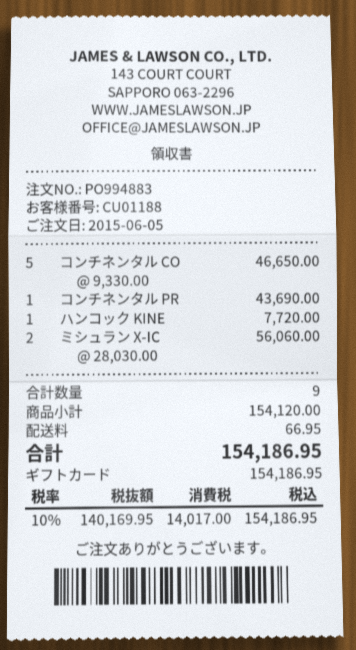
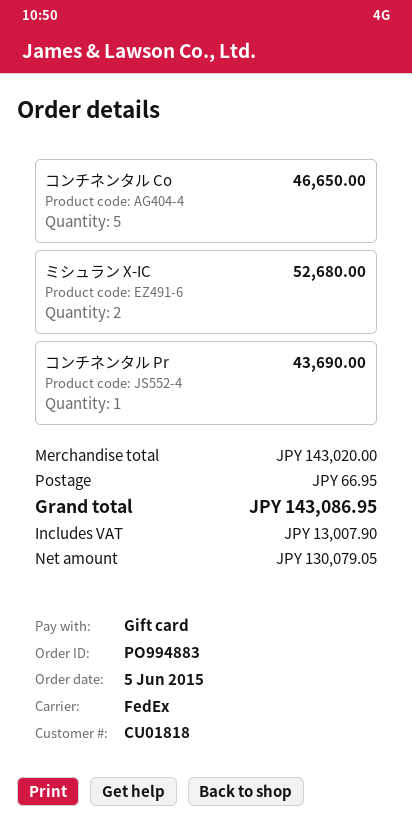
customer number: CU01188 -> CU01818
ハンコック KINE: 1 for 7720.00 -> none
ミシュラン X-IC: 2 for 56060.00 -> 2 for 52680.00
subtotal: 154120.00 -> 143020.00
net: 140169.95 -> 130079.05
tax: 14017.00 -> 13007.90
total: 154186.95 -> 143086.95

